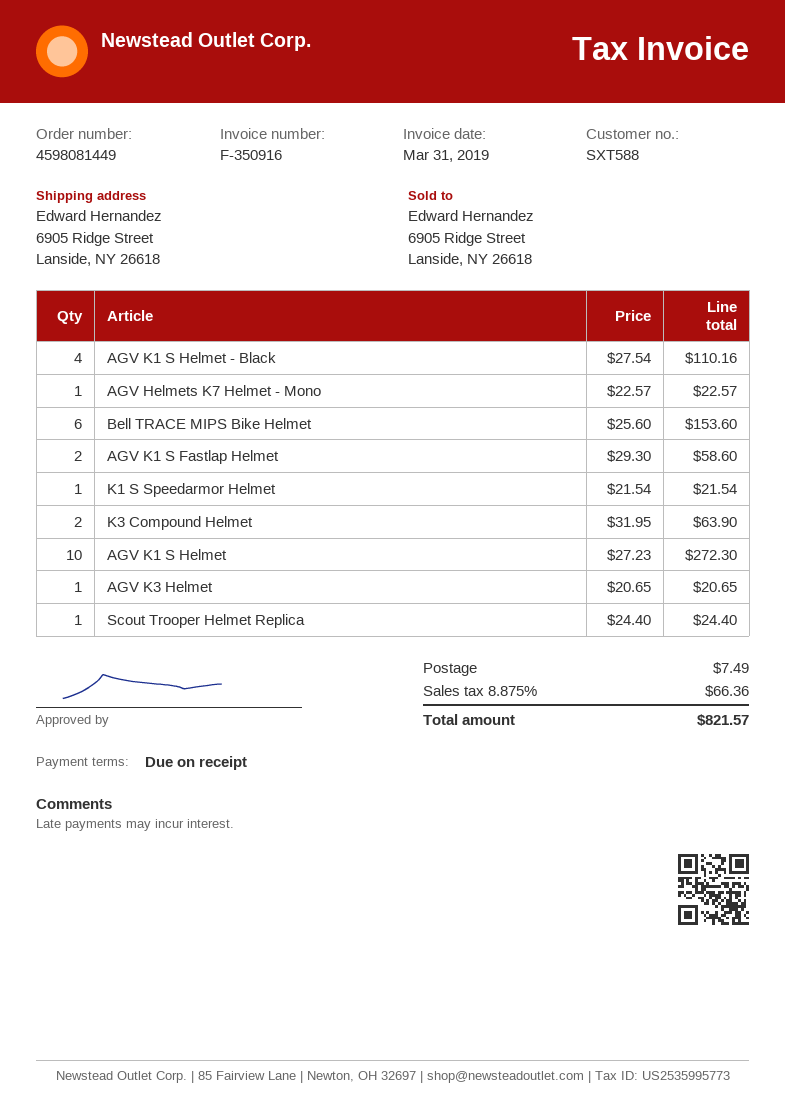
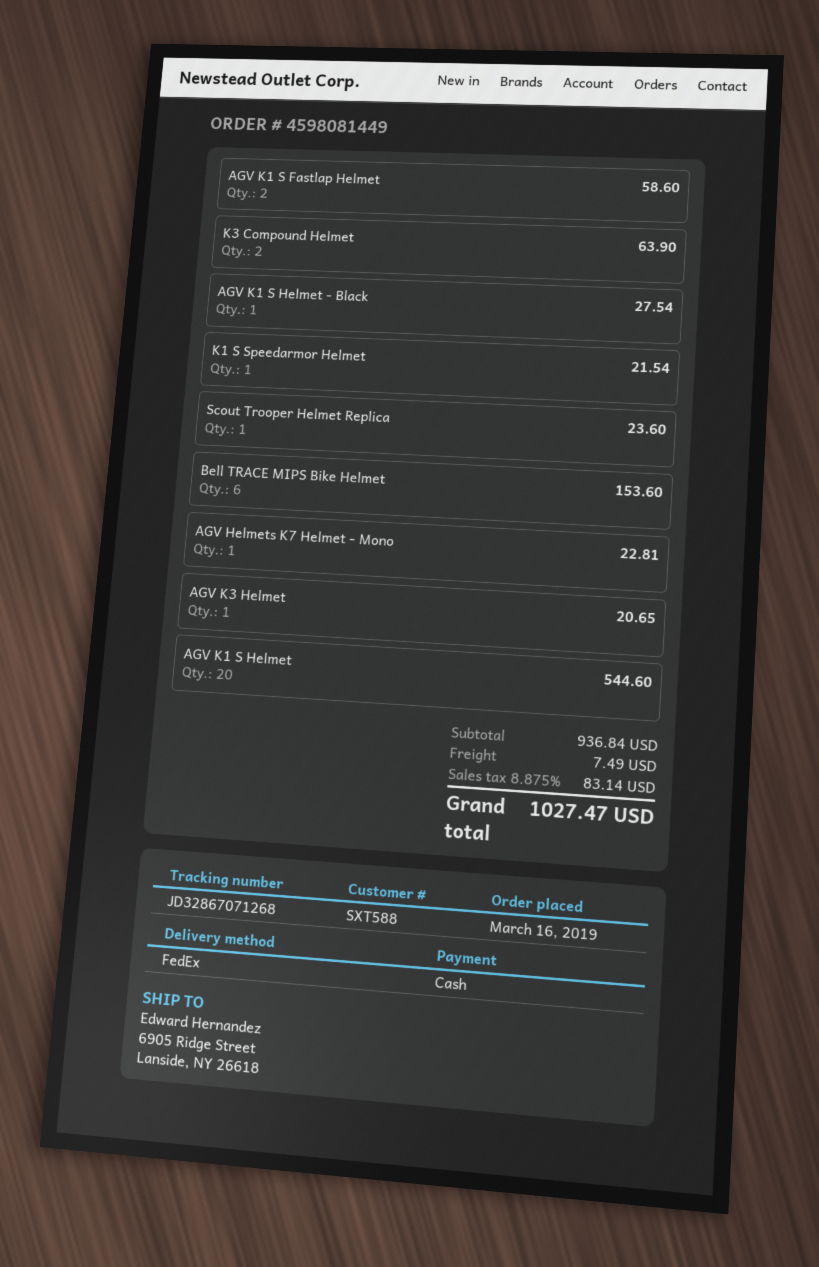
AGV K1 S Helmet - Black: 4 for 110.16 -> 1 for 27.54
AGV Helmets K7 Helmet - Mono: 1 for 22.57 -> 1 for 22.81
AGV K1 S Helmet: 10 for 272.30 -> 20 for 544.60
Scout Trooper Helmet Replica: 1 for 24.40 -> 1 for 23.60
tax: 8.875% = 66.36 -> 8.875% = 83.14
total: 821.57 -> 1027.47

